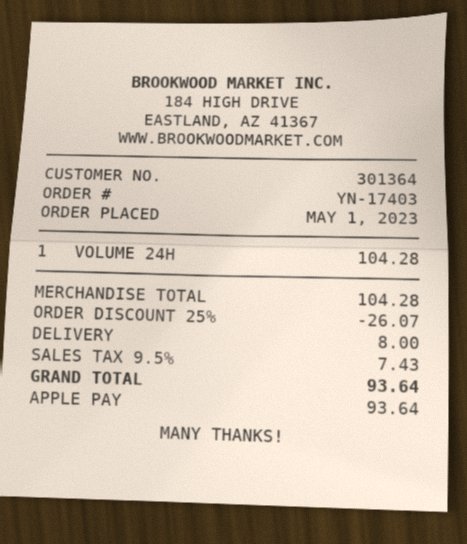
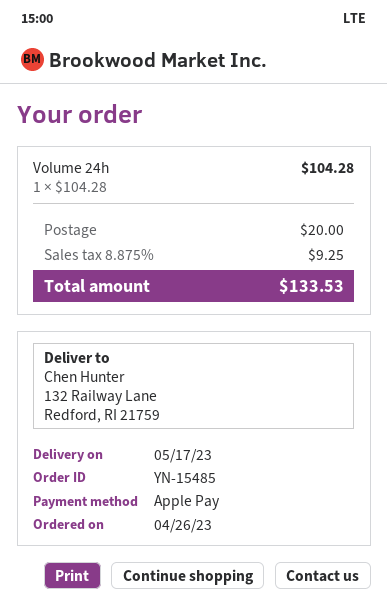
order number: YN-17403 -> YN-15485
order date: 2023-05-01 -> 2023-04-26
discount: 25% = 26.07 -> none
shipping: 8.00 -> 20.00
tax: 9.5% = 7.43 -> 8.875% = 9.25
total: 93.64 -> 133.53

